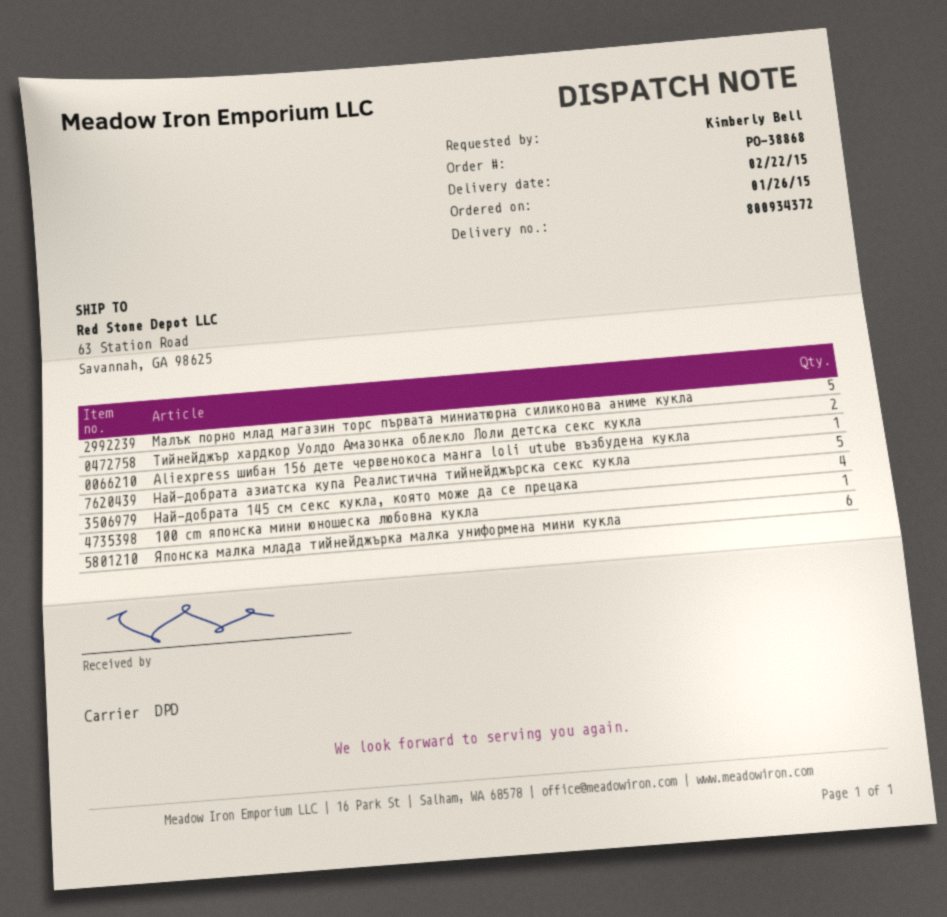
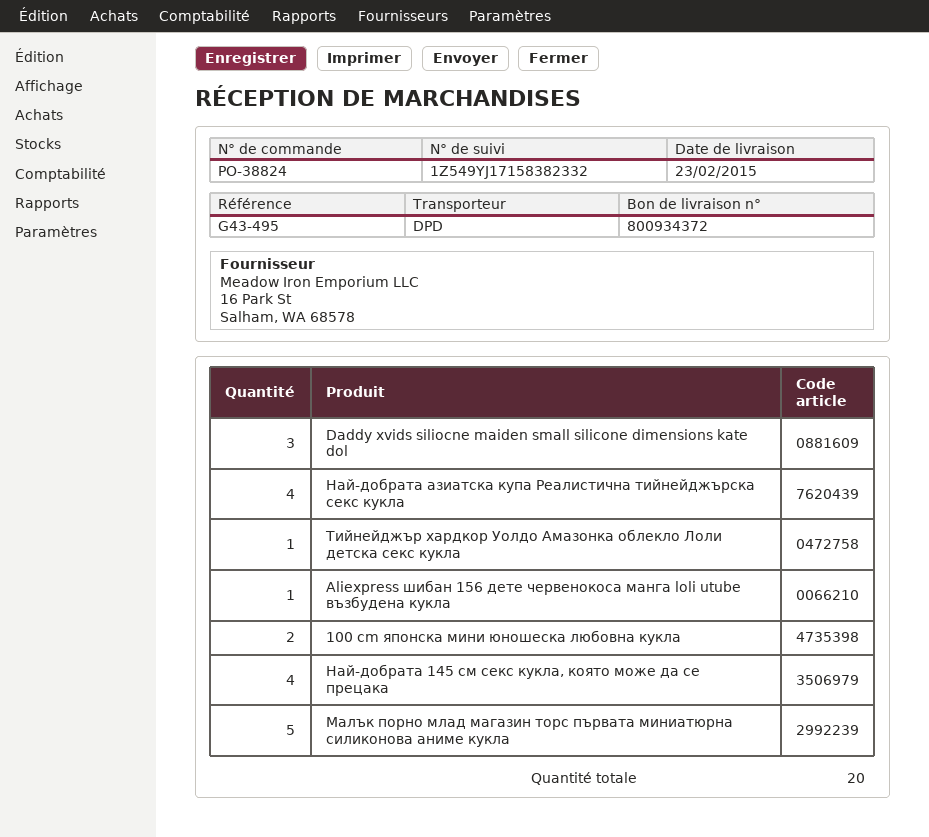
order number: PO-38868 -> PO-38824
delivery date: 2015-02-22 -> 2015-02-23
Тийнейджър хардкор Уолдо Амазонка облекло Лоли детска секс кукла: 2 -> 1
Най-добрата азиатска купа Реалистична тийнейджърска секс кукла: 5 -> 4
100 cm японска мини юношеска любовна кукла: 1 -> 2
Японска малка млада тийнейджърка малка униформена мини кукла: 6 -> none
Daddy xvids siliocne maiden small silicone dimensions kate dol: none -> 3

